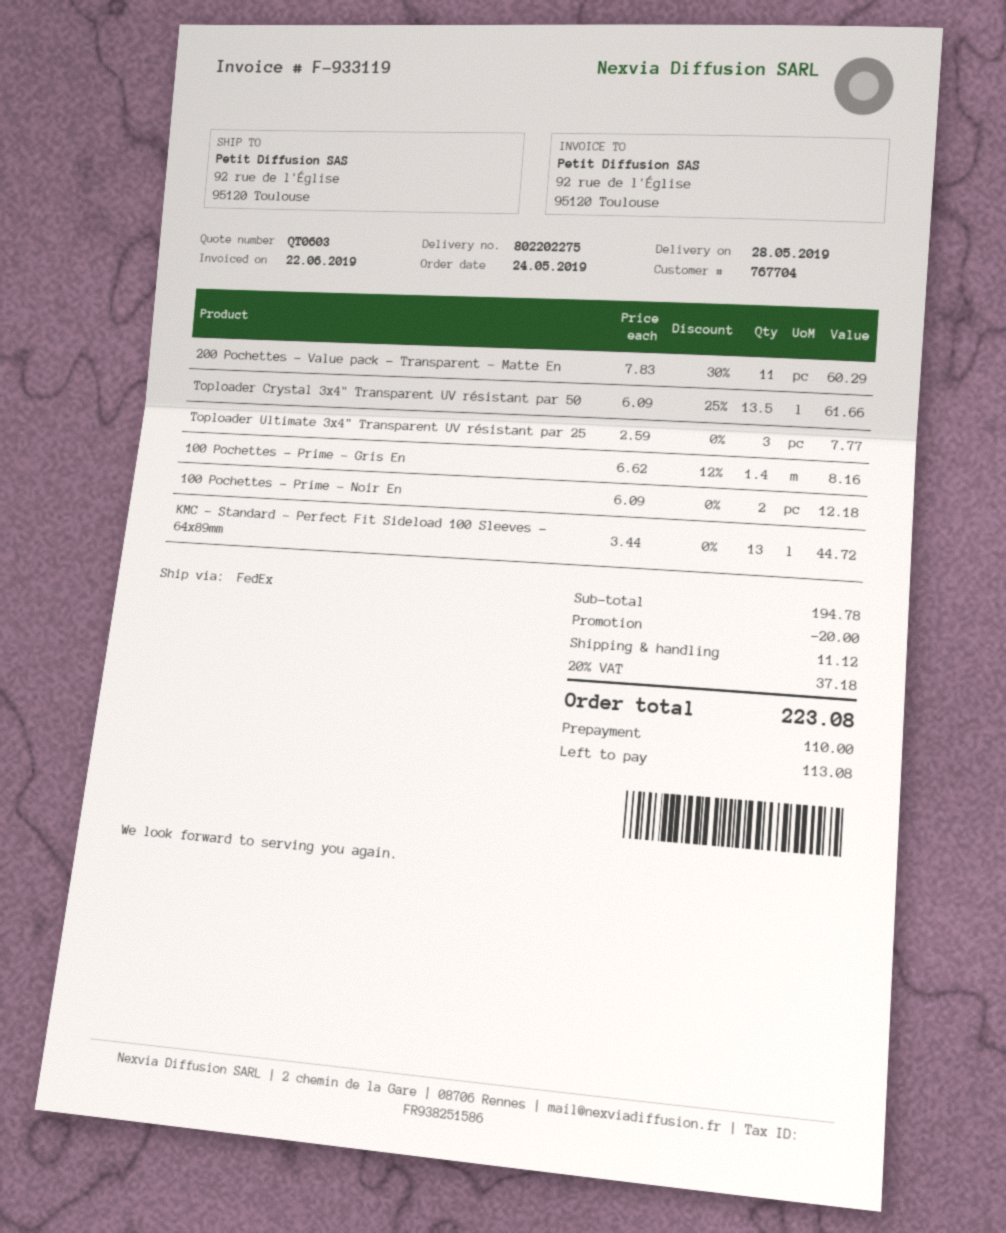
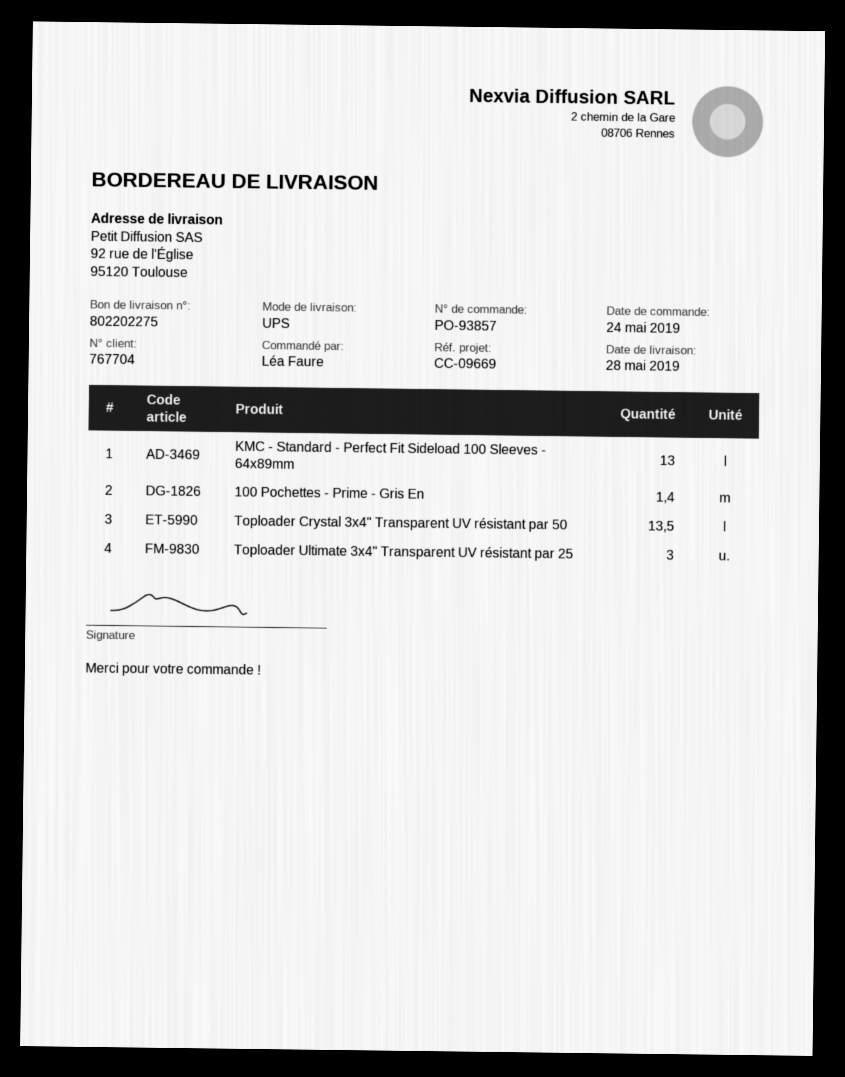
shipping method: FedEx -> UPS
200 Pochettes - Value pack - Transparent - Matte En: 11 -> none
100 Pochettes - Prime - Noir En: 2 -> none

